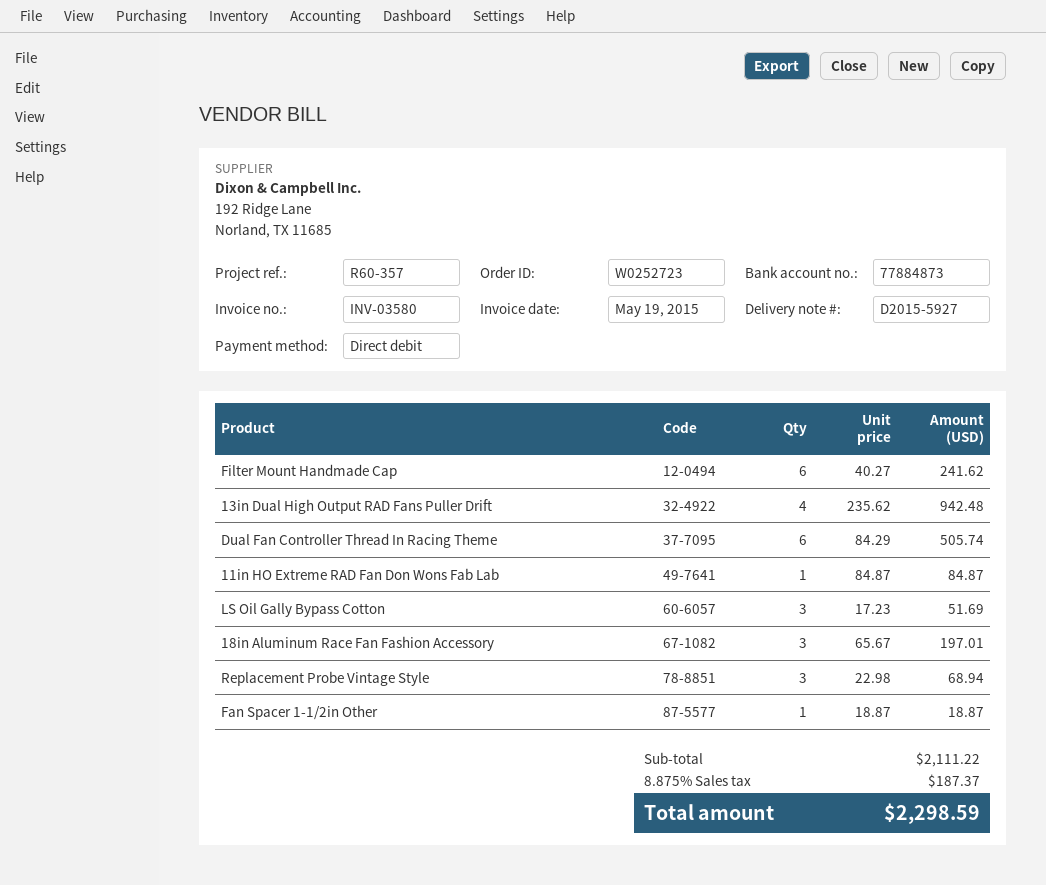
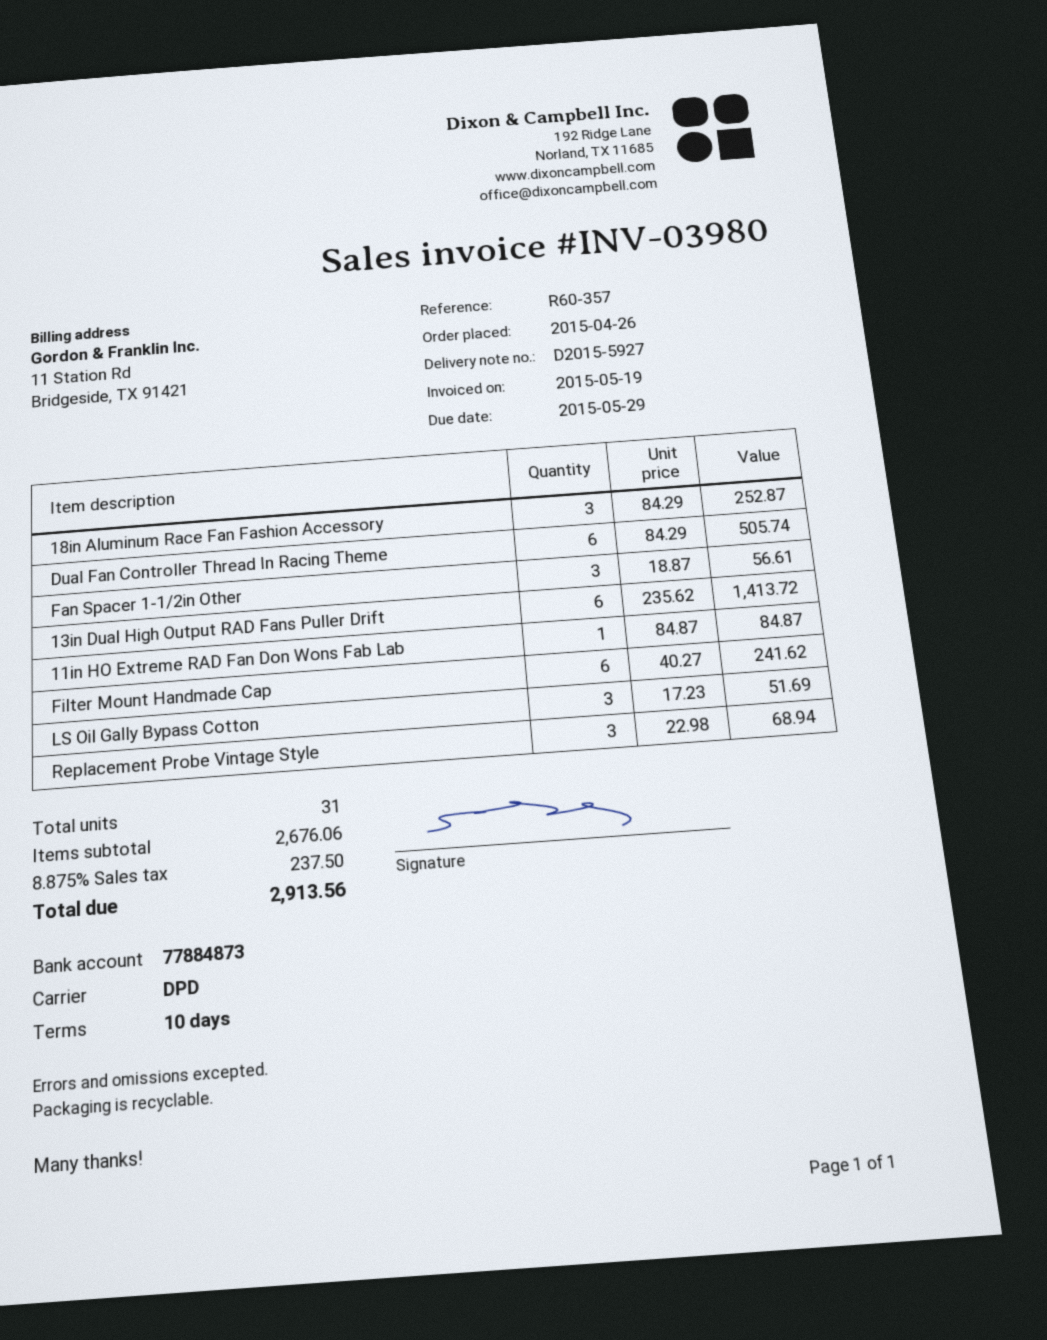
invoice number: INV-03580 -> INV-03980
13in Dual High Output RAD Fans Puller Drift: 4 x 235.62 = 942.48 -> 6 x 235.62 = 1413.72
18in Aluminum Race Fan Fashion Accessory: 3 x 65.67 = 197.01 -> 3 x 84.29 = 252.87
Fan Spacer 1-1/2in Other: 1 x 18.87 = 18.87 -> 3 x 18.87 = 56.61
subtotal: 2111.22 -> 2676.06
tax: 8.875% = 187.37 -> 8.875% = 237.50
total: 2298.59 -> 2913.56

